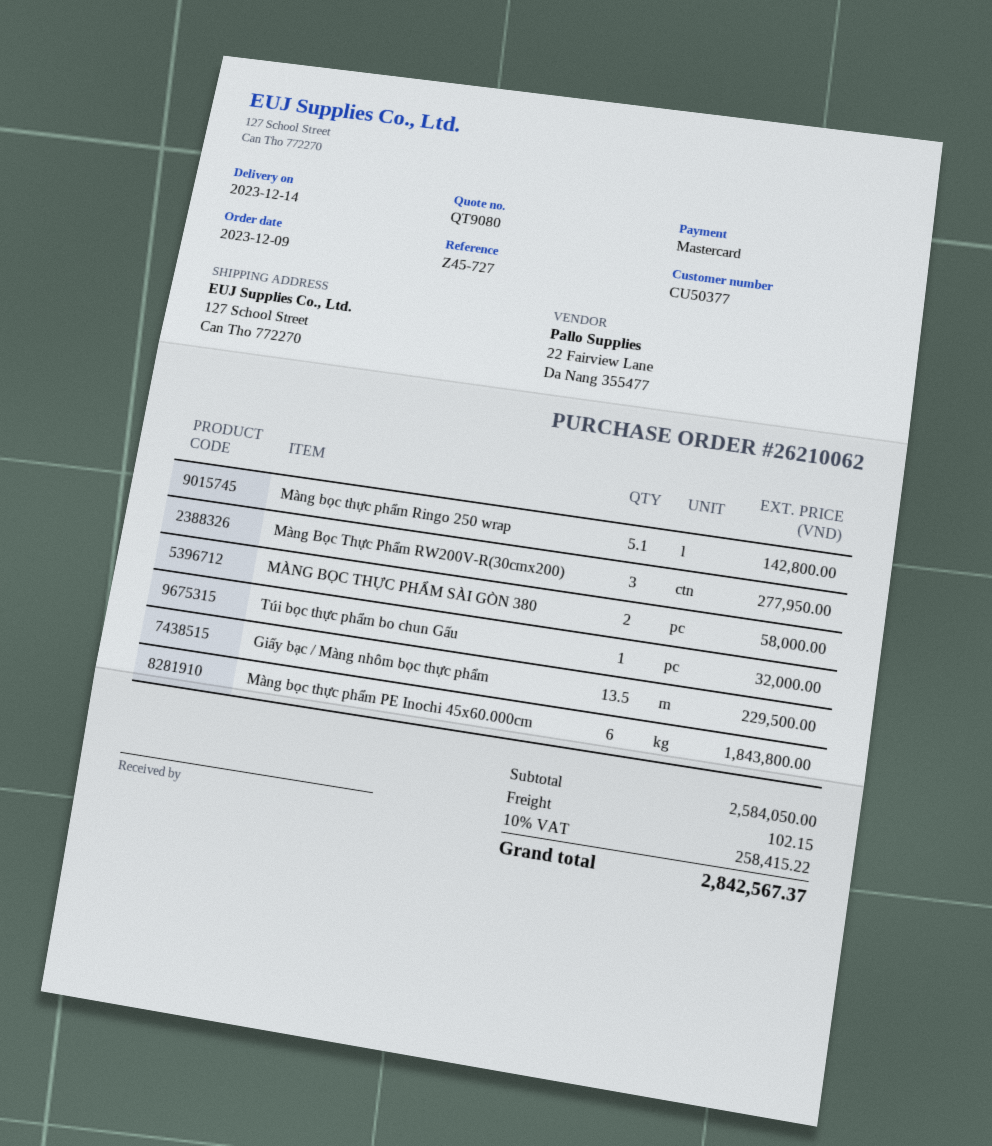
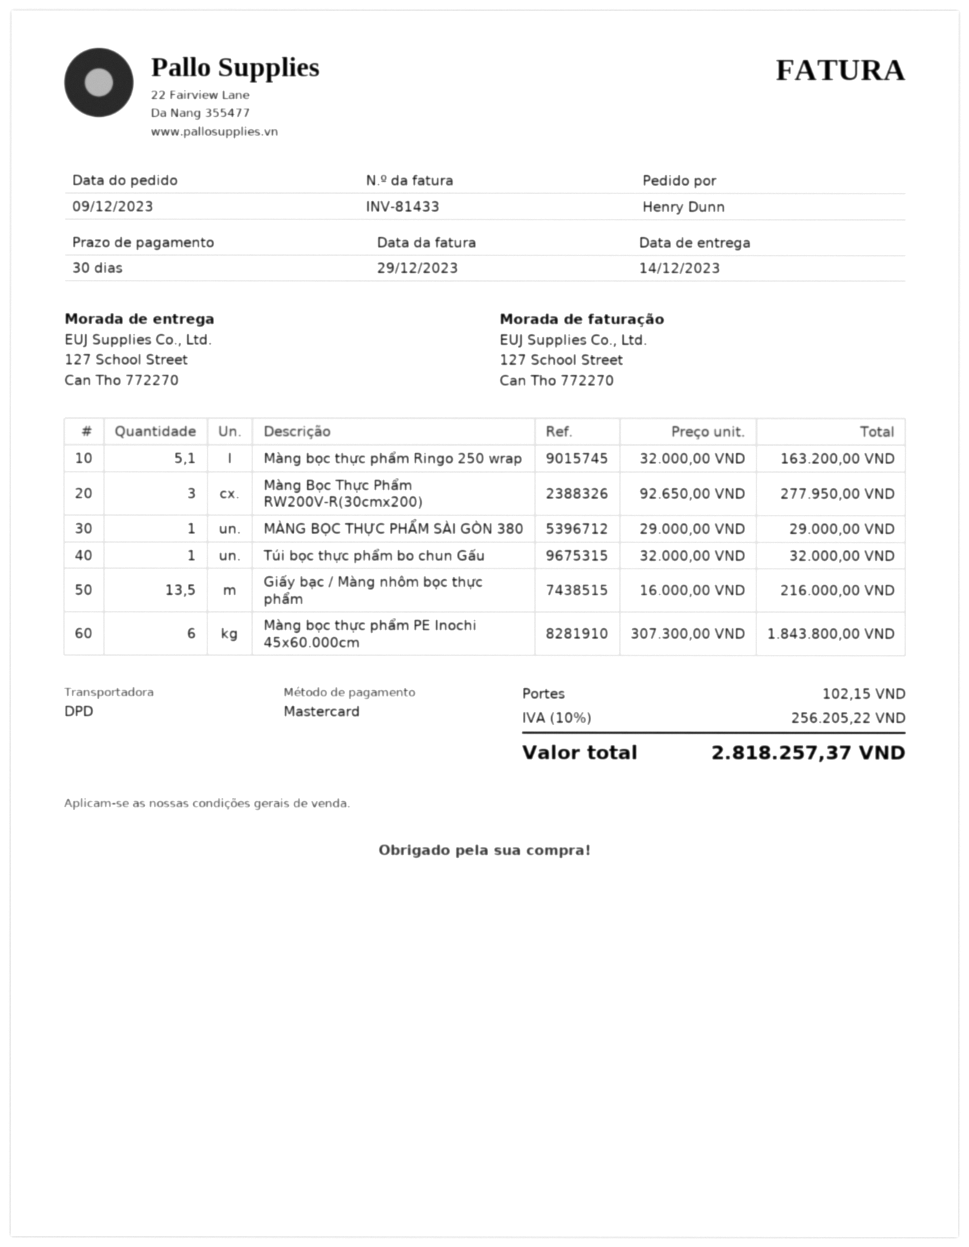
Màng bọc thực phẩm Ringo 250 wrap: 5.1 for 142800.00 -> 5.1 for 163200.00
MÀNG BỌC THỰC PHẨM SÀI GÒN 380: 2 for 58000.00 -> 1 for 29000.00
Giấy bạc / Màng nhôm bọc thực phẩm: 13.5 for 229500.00 -> 13.5 for 216000.00
tax: 10% = 258415.22 -> 10% = 256205.22
total: 2842567.37 -> 2818257.37

